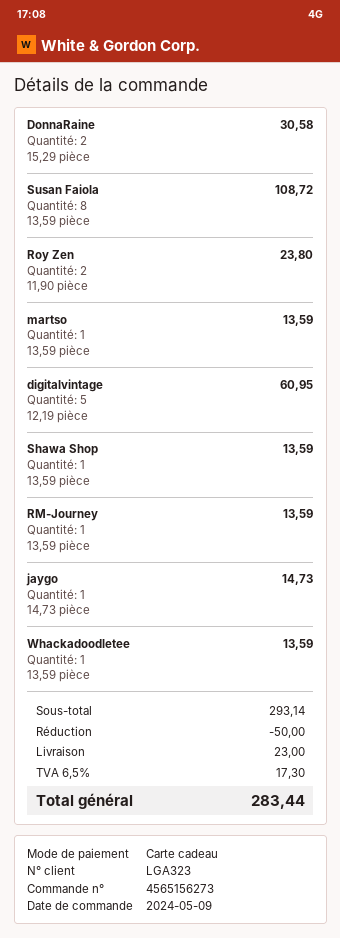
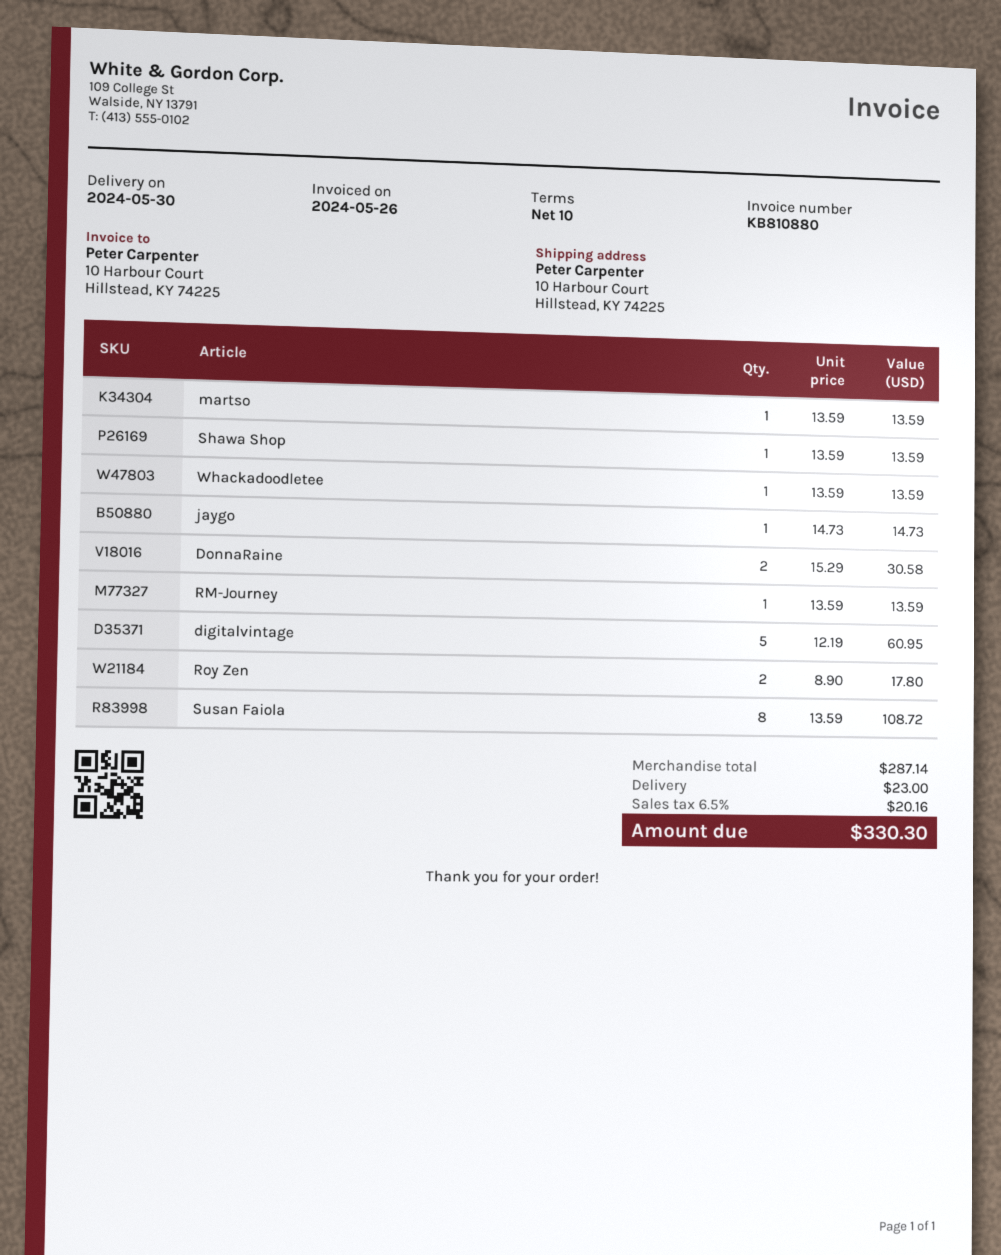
Roy Zen: 2 x 11.90 = 23.80 -> 2 x 8.90 = 17.80
subtotal: 293.14 -> 287.14
discount: 50.00 -> none
tax: 6.5% = 17.30 -> 6.5% = 20.16
total: 283.44 -> 330.30

